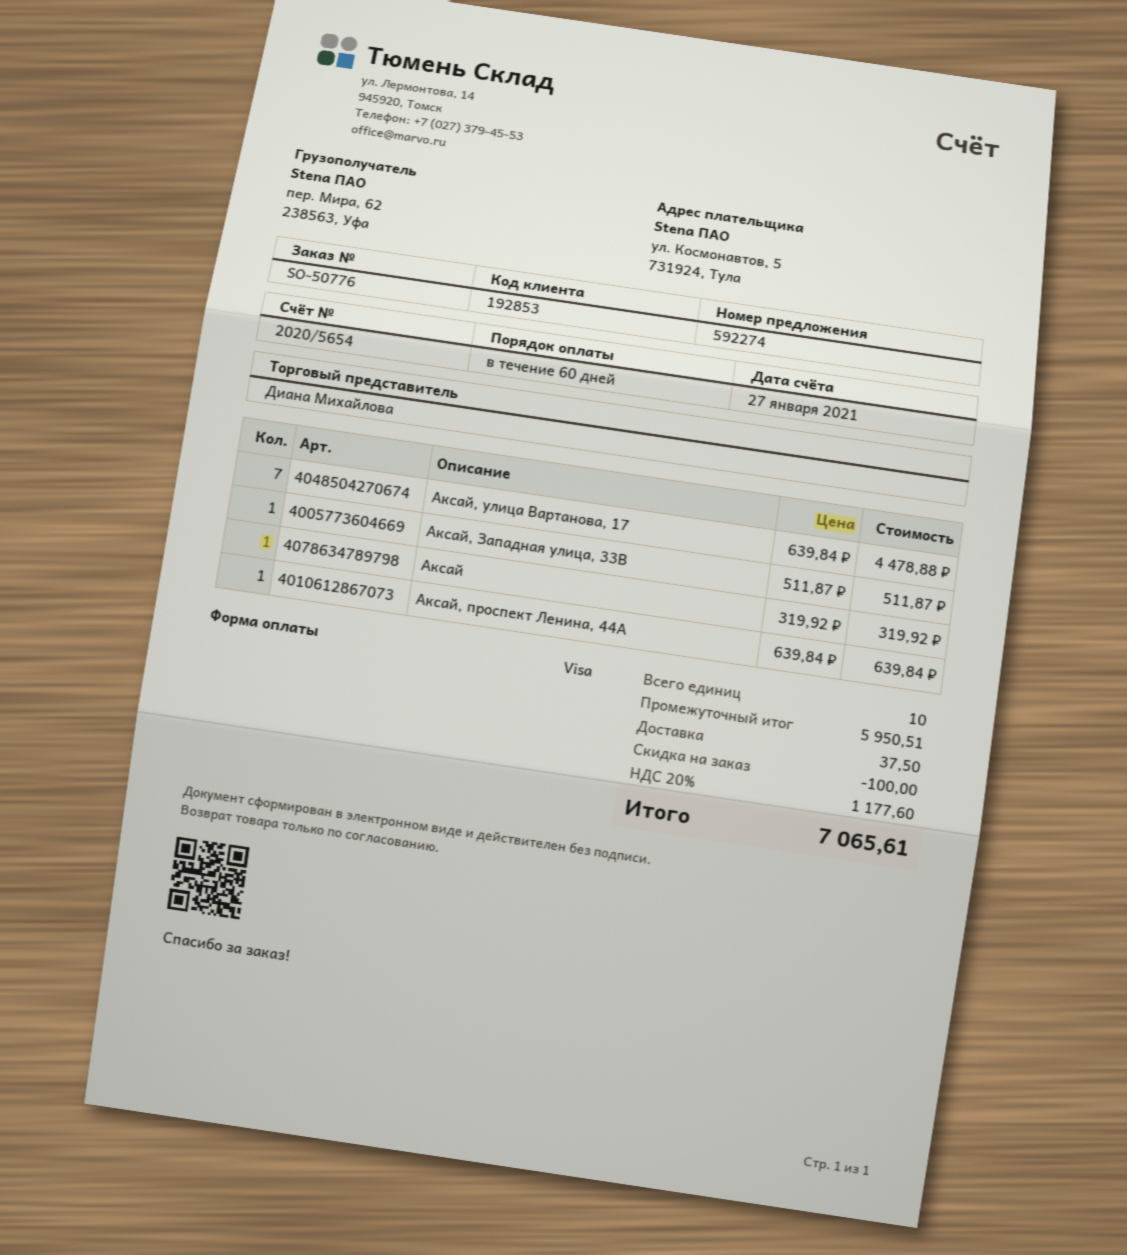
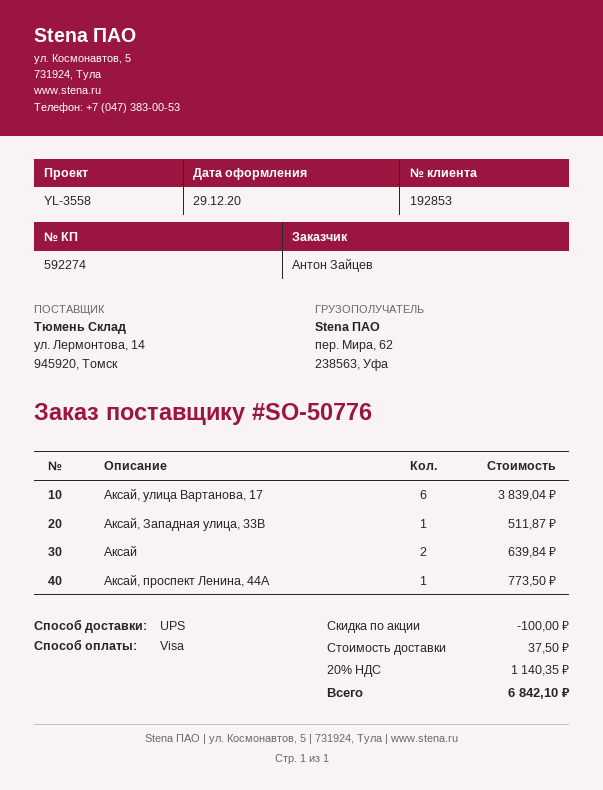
Аксай, улица Вартанова, 17: 7 for 4478.88 -> 6 for 3839.04
Аксай: 1 for 319.92 -> 2 for 639.84
Аксай, проспект Ленина, 44А: 1 for 639.84 -> 1 for 773.50
tax: 20% = 1177.60 -> 20% = 1140.35
total: 7065.61 -> 6842.10

